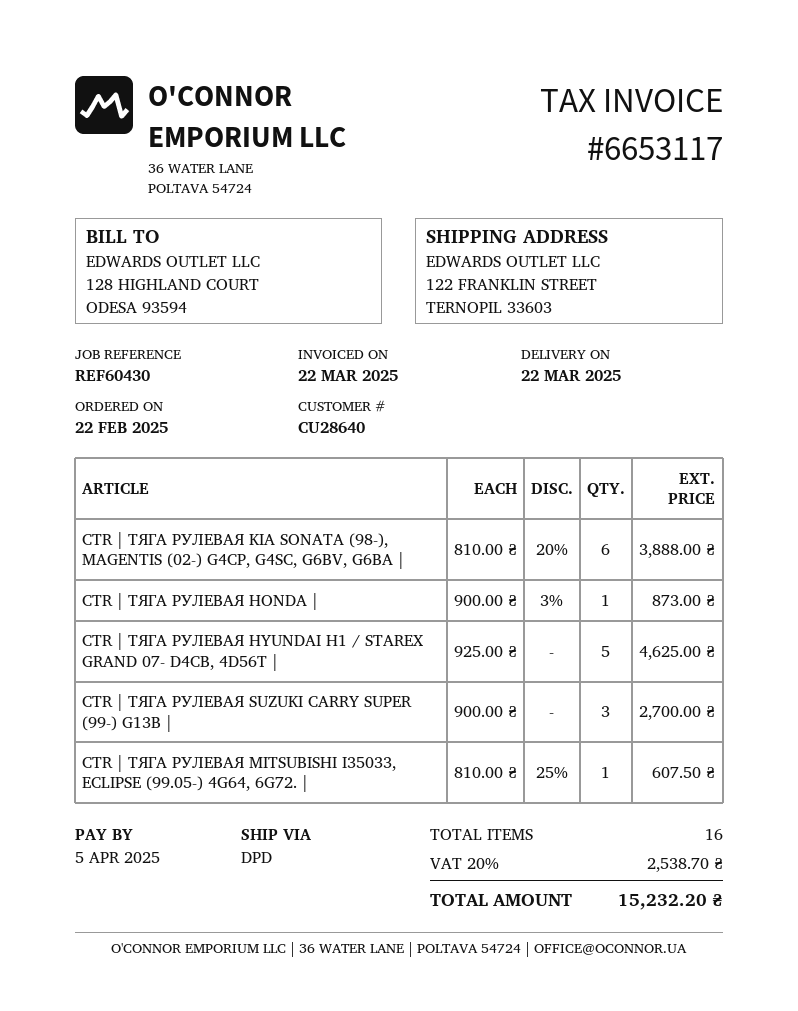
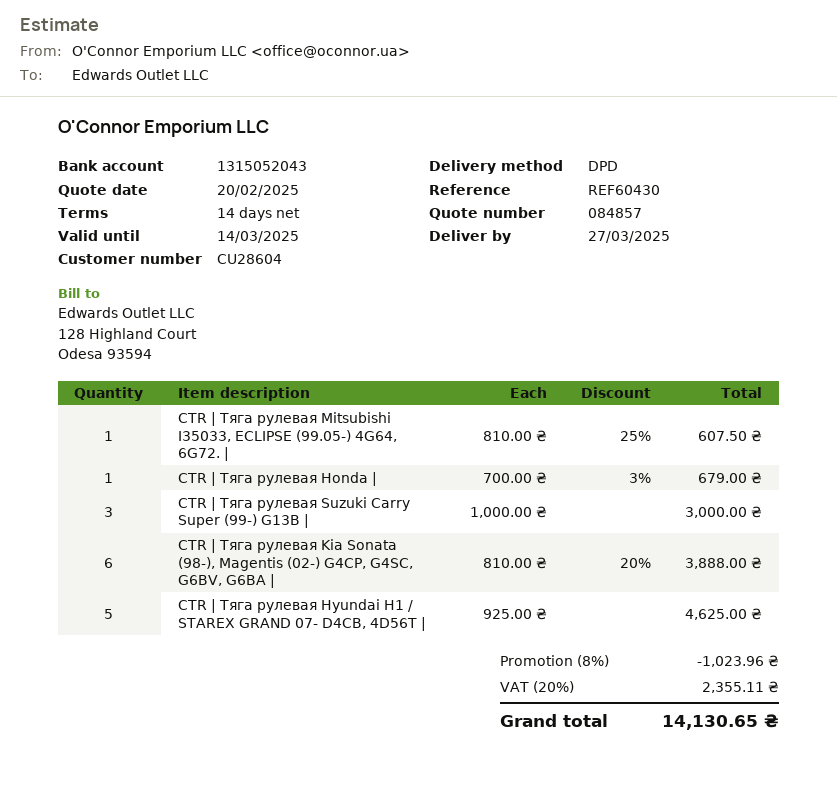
delivery date: 2025-03-22 -> 2025-03-27
customer number: CU28640 -> CU28604
CTR | ТЯГА РУЛЕВАЯ HONDA |: 1 x 900.00 - 3% = 873.00 -> 1 x 700.00 - 3% = 679.00
CTR | ТЯГА РУЛЕВАЯ SUZUKI CARRY SUPER (99-) G13B |: 3 x 900.00 = 2700.00 -> 3 x 1000.00 = 3000.00
discount: none -> 8% = 1023.96
tax: 20% = 2538.70 -> 20% = 2355.11
total: 15232.20 -> 14130.65

